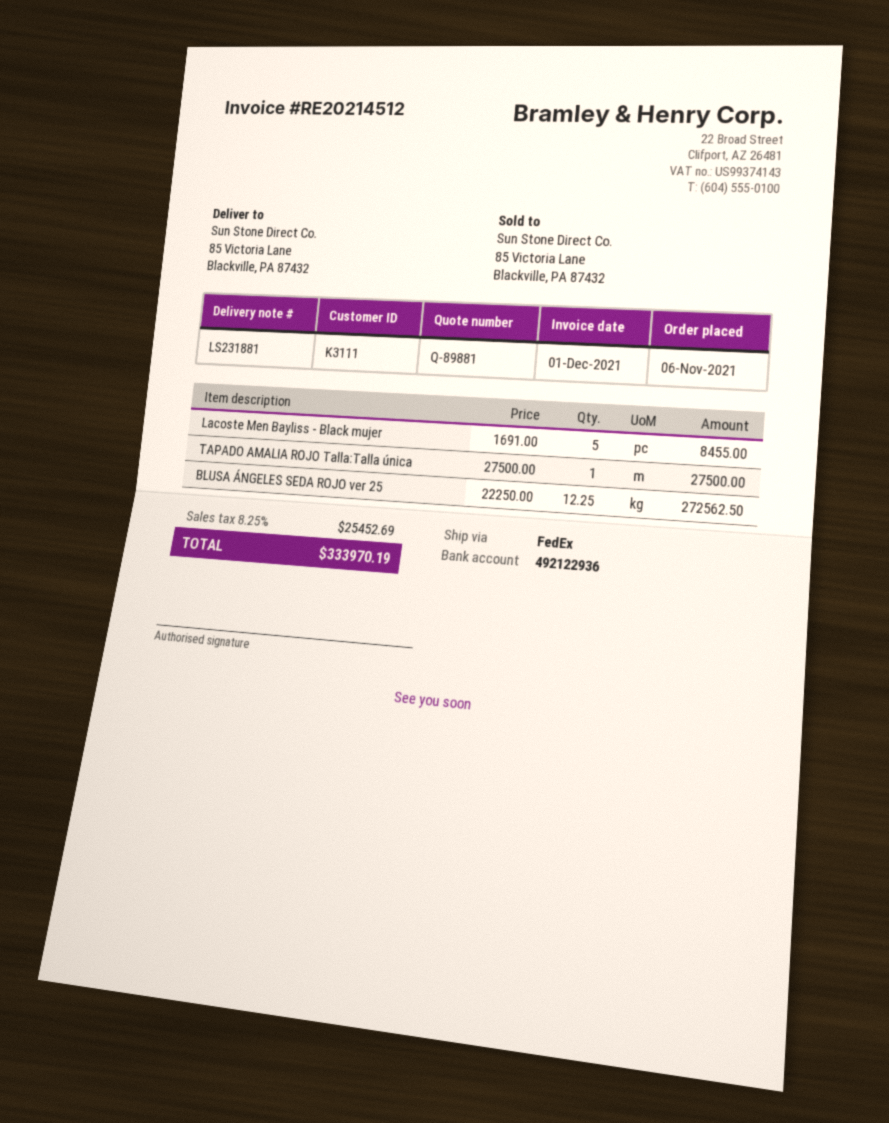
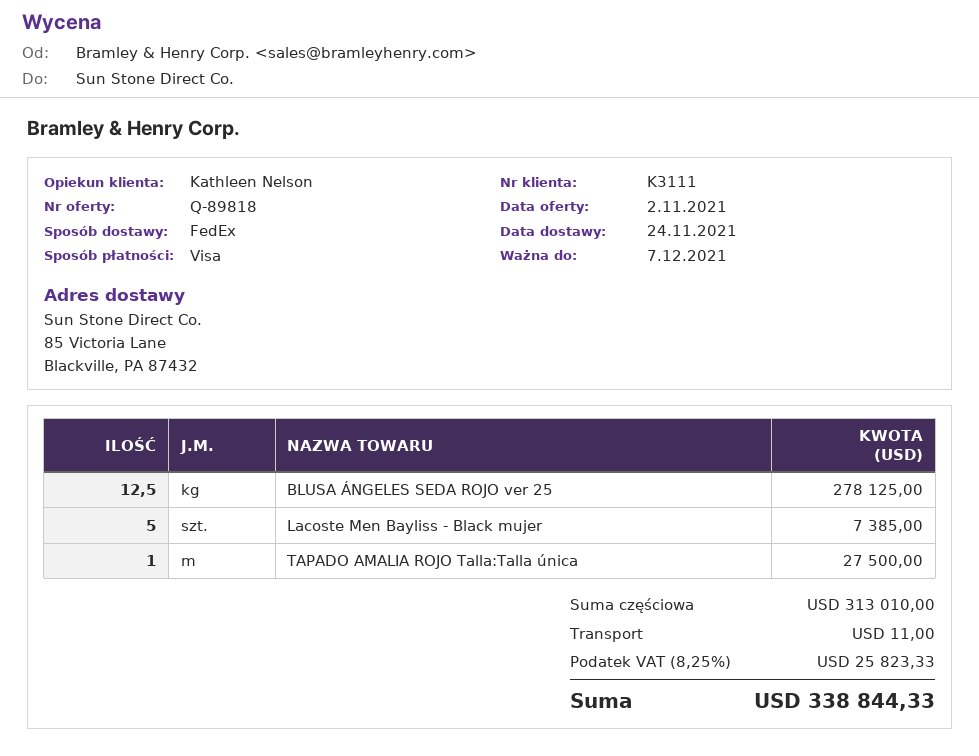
quote number: Q-89881 -> Q-89818
Lacoste Men Bayliss - Black mujer: 5 for 8455.00 -> 5 for 7385.00
BLUSA ÁNGELES SEDA ROJO ver 25: 12.25 for 272562.50 -> 12.5 for 278125.00
shipping: none -> 11.00
tax: 8.25% = 25452.69 -> 8.25% = 25823.33
total: 333970.19 -> 338844.33

